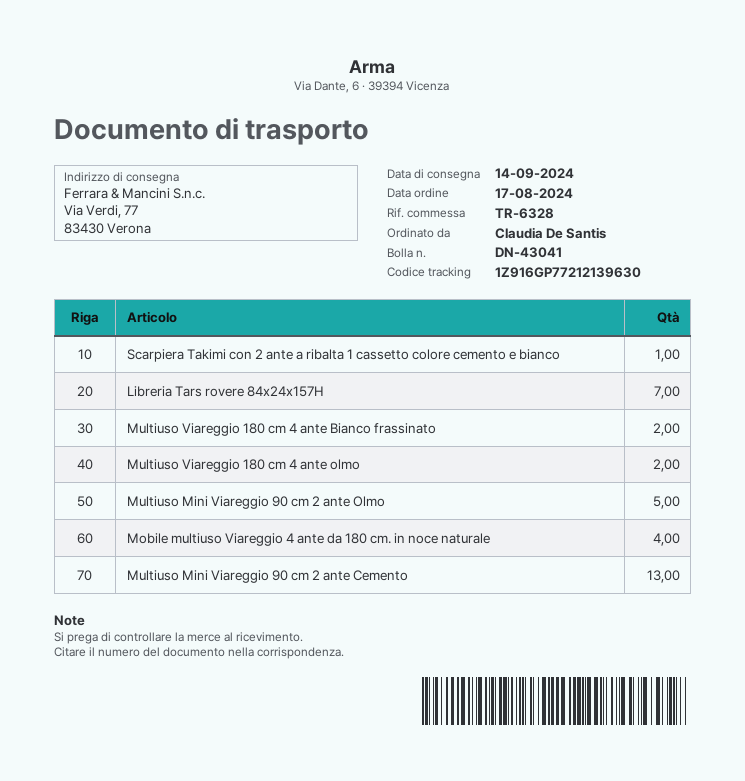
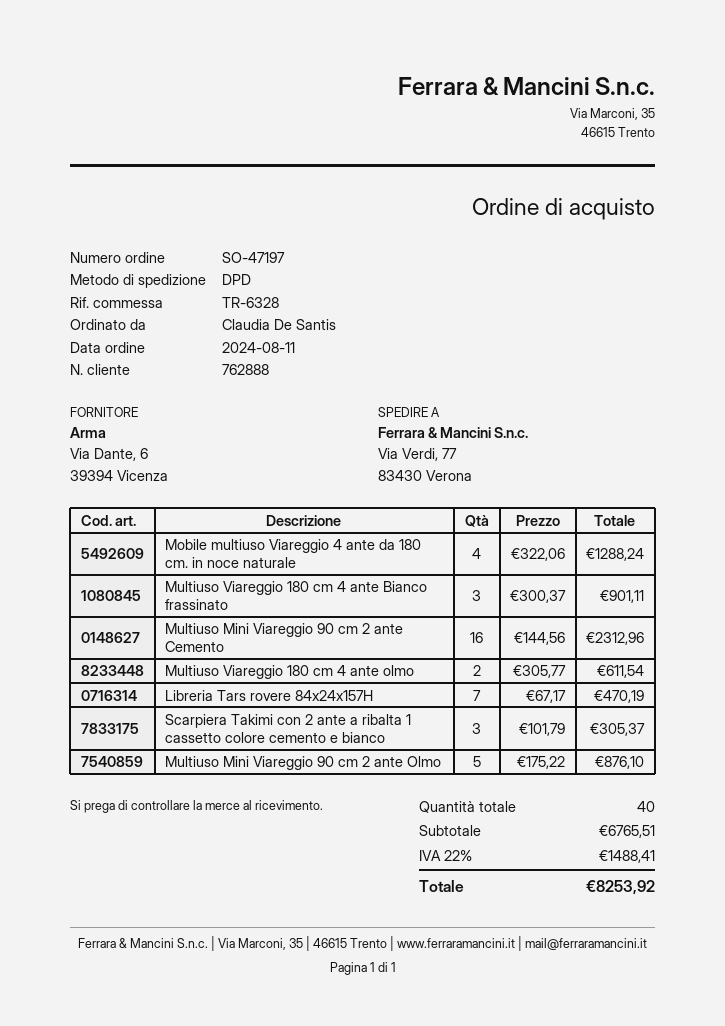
order date: 2024-08-17 -> 2024-08-11
Scarpiera Takimi con 2 ante a ribalta 1 cassetto colore cemento e bianco: 1 -> 3
Multiuso Viareggio 180 cm 4 ante Bianco frassinato: 2 -> 3
Multiuso Mini Viareggio 90 cm 2 ante Cemento: 13 -> 16

